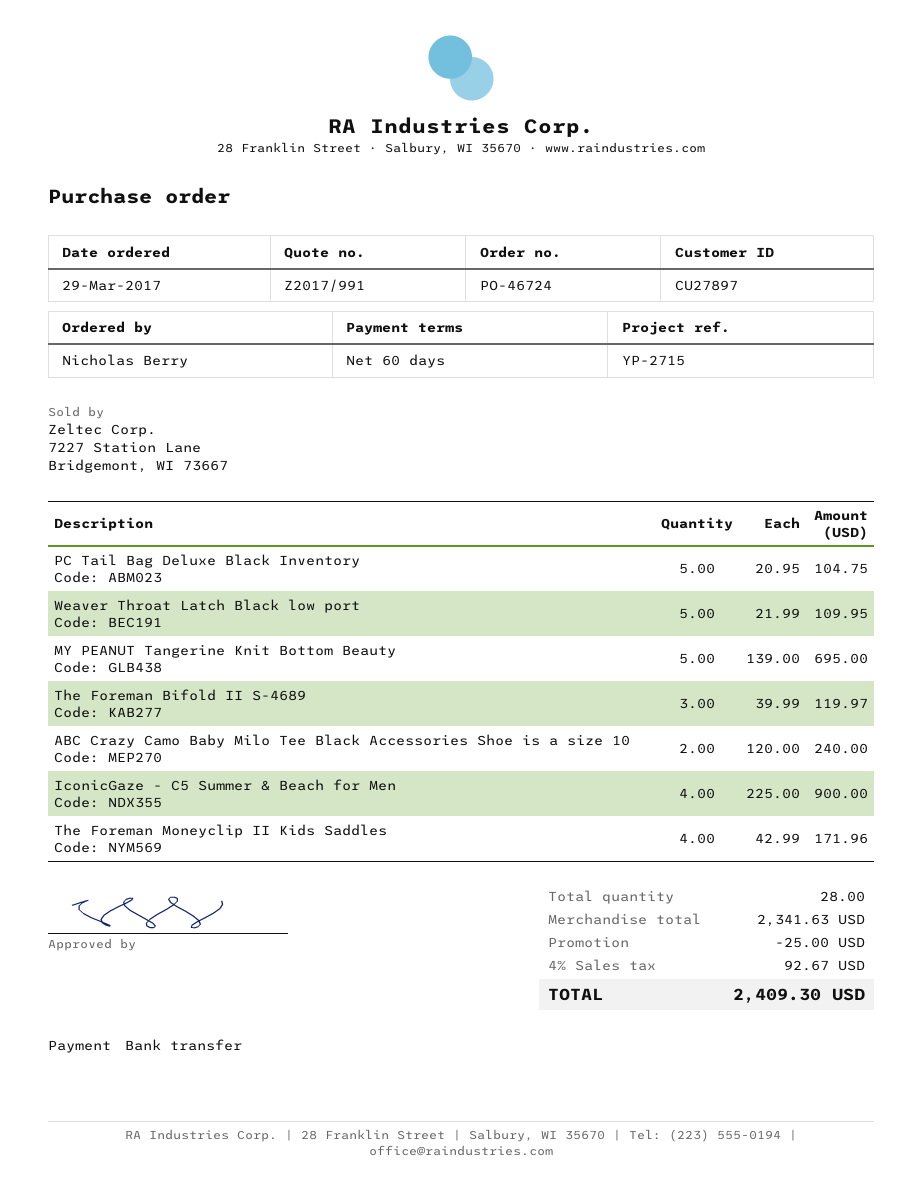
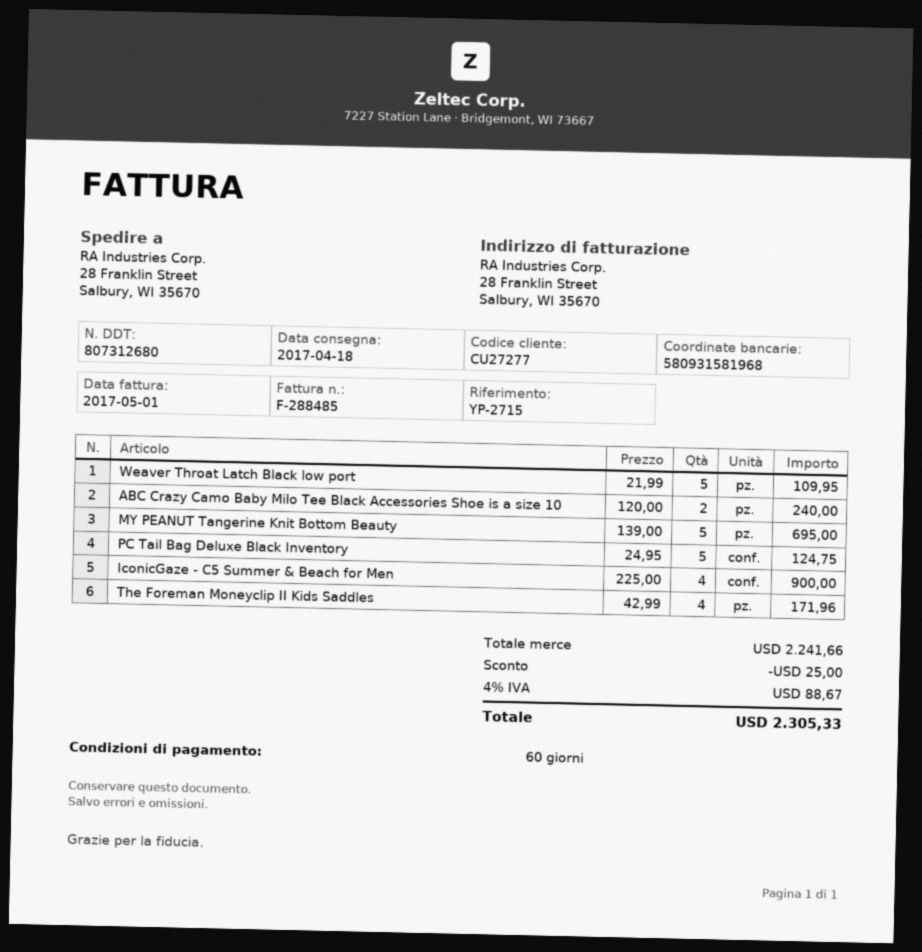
customer number: CU27897 -> CU27277
PC Tail Bag Deluxe Black Inventory: 5 x 20.95 = 104.75 -> 5 x 24.95 = 124.75
The Foreman Bifold II S-4689: 3 x 39.99 = 119.97 -> none
subtotal: 2341.63 -> 2241.66
tax: 4% = 92.67 -> 4% = 88.67
total: 2409.30 -> 2305.33

